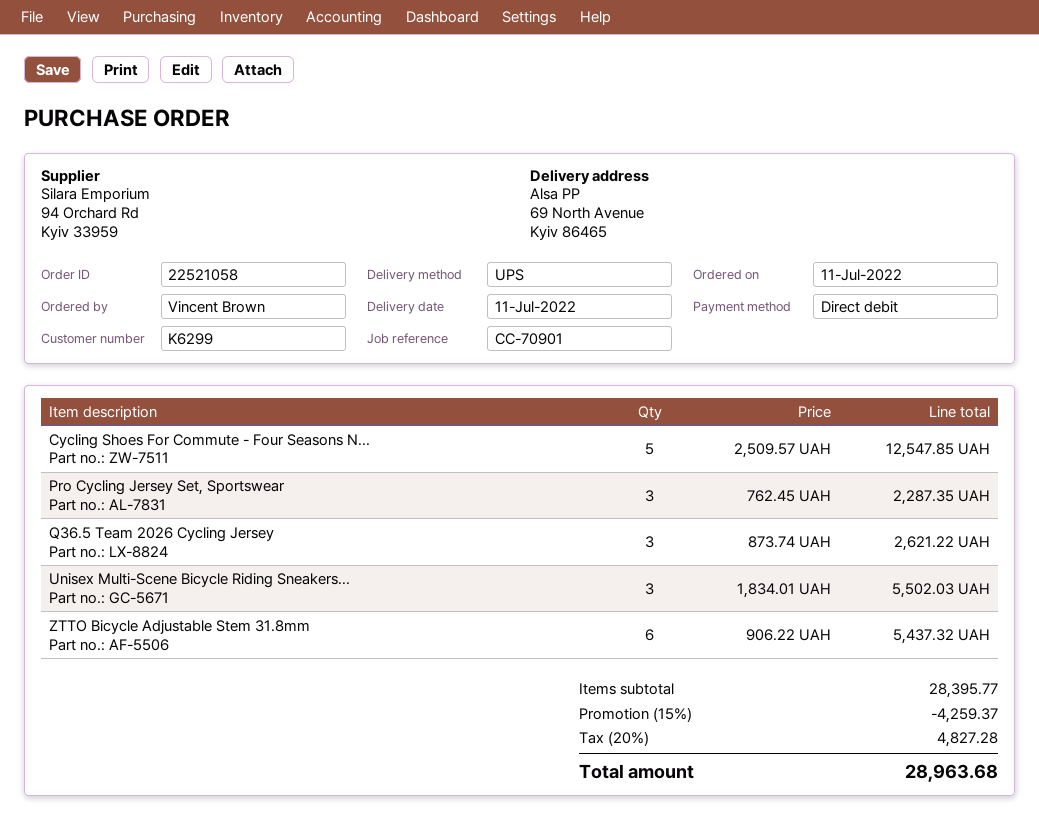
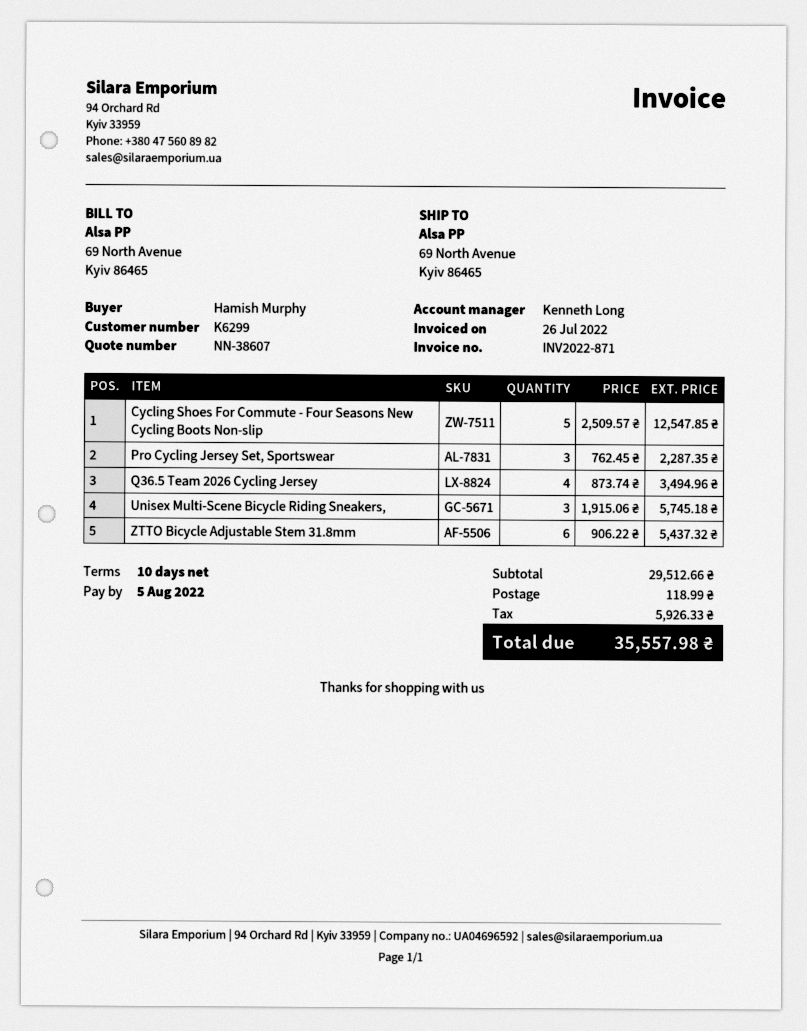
ordered by: Vincent Brown -> Hamish Murphy
Q36.5 Team 2026 Cycling Jersey: 3 x 873.74 = 2621.22 -> 4 x 873.74 = 3494.96
Unisex Multi‑Scene Bicycle Riding Sneakers...: 3 x 1834.01 = 5502.03 -> 3 x 1915.06 = 5745.18
subtotal: 28395.77 -> 29512.66
discount: 15% = 4259.37 -> none
shipping: none -> 118.99
tax: 4827.28 -> 5926.33
total: 28963.68 -> 35557.98

